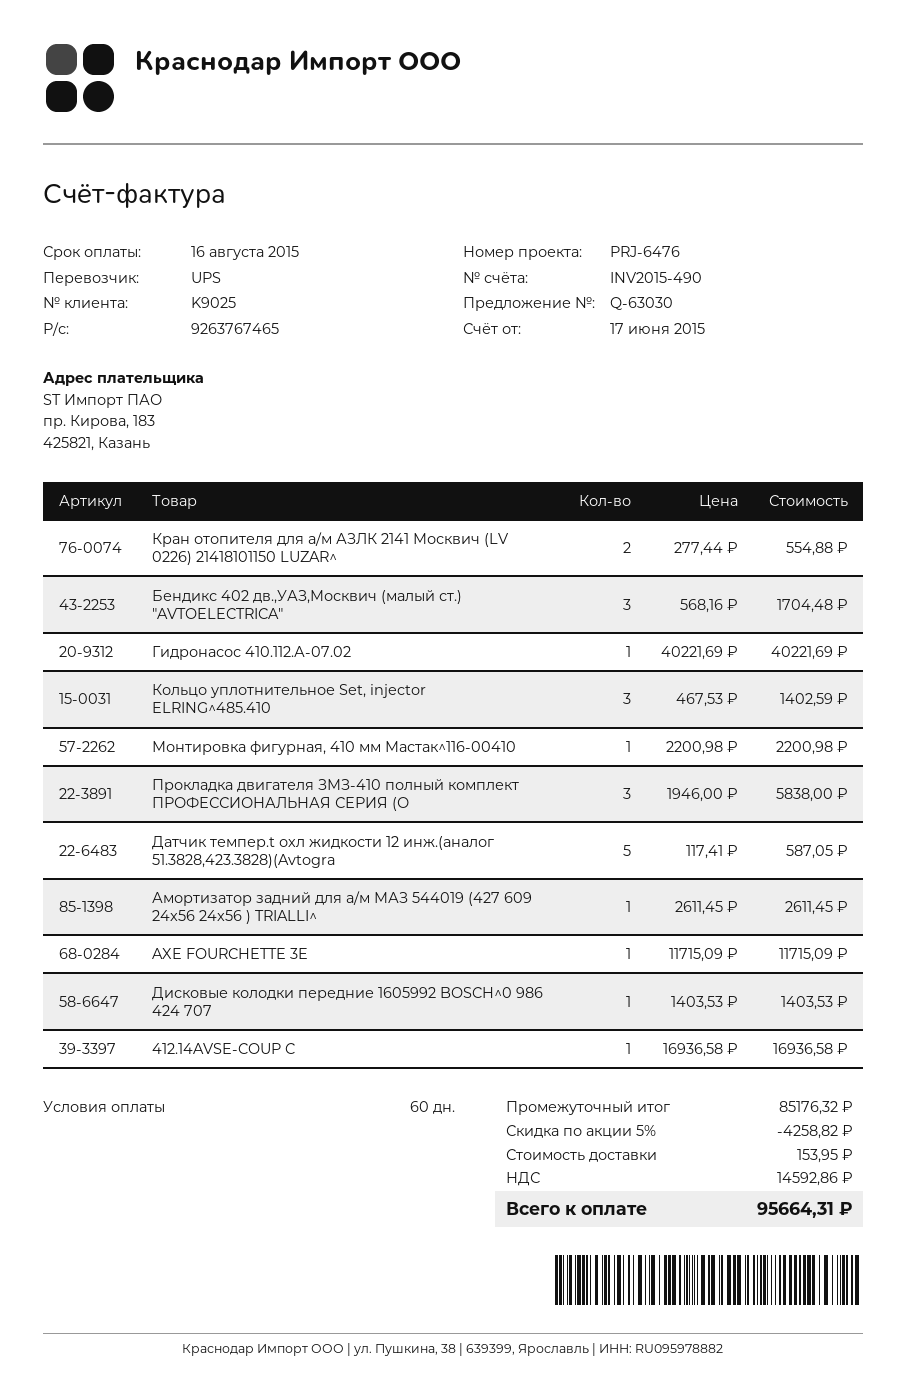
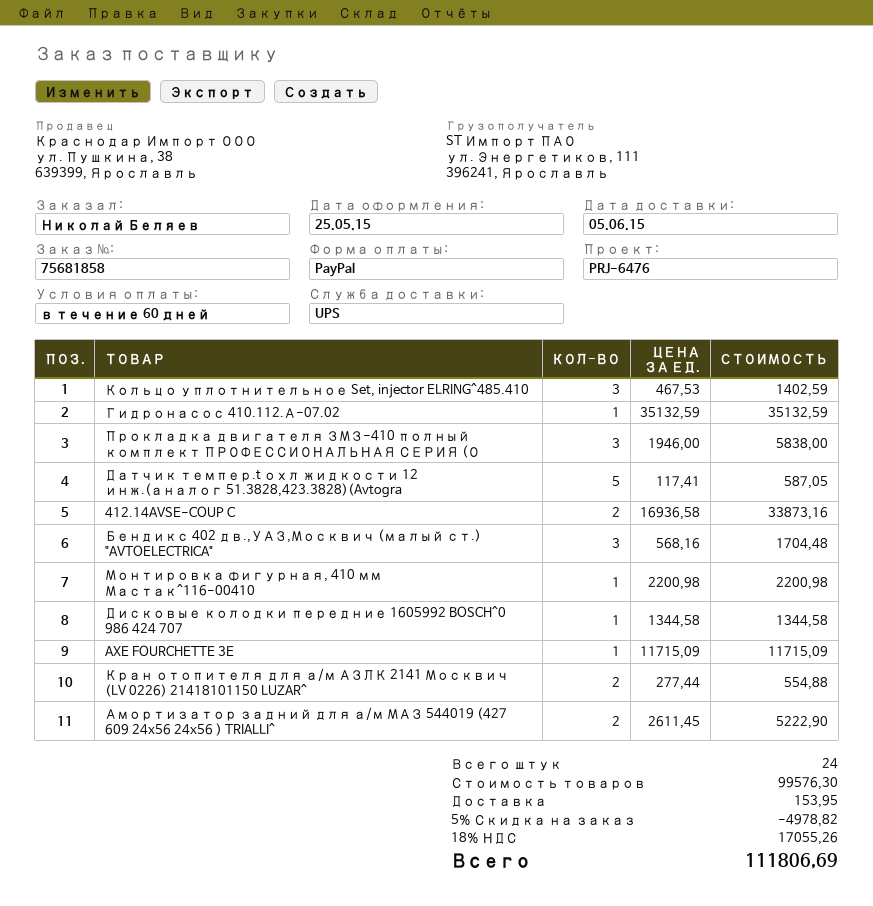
Гидронасос 410.112.А-07.02: 1 x 40221.69 = 40221.69 -> 1 x 35132.59 = 35132.59
Амортизатор задний для а/м МАЗ 544019 (427 609 24x56 24x56 ) TRIALLI^: 1 x 2611.45 = 2611.45 -> 2 x 2611.45 = 5222.90
Дисковые колодки передние 1605992 BOSCH^0 986 424 707: 1 x 1403.53 = 1403.53 -> 1 x 1344.58 = 1344.58
412.14AVSE-COUP C: 1 x 16936.58 = 16936.58 -> 2 x 16936.58 = 33873.16
subtotal: 85176.32 -> 99576.30
discount: 5% = 4258.82 -> 5% = 4978.82
tax: 14592.86 -> 17055.26
total: 95664.31 -> 111806.69

